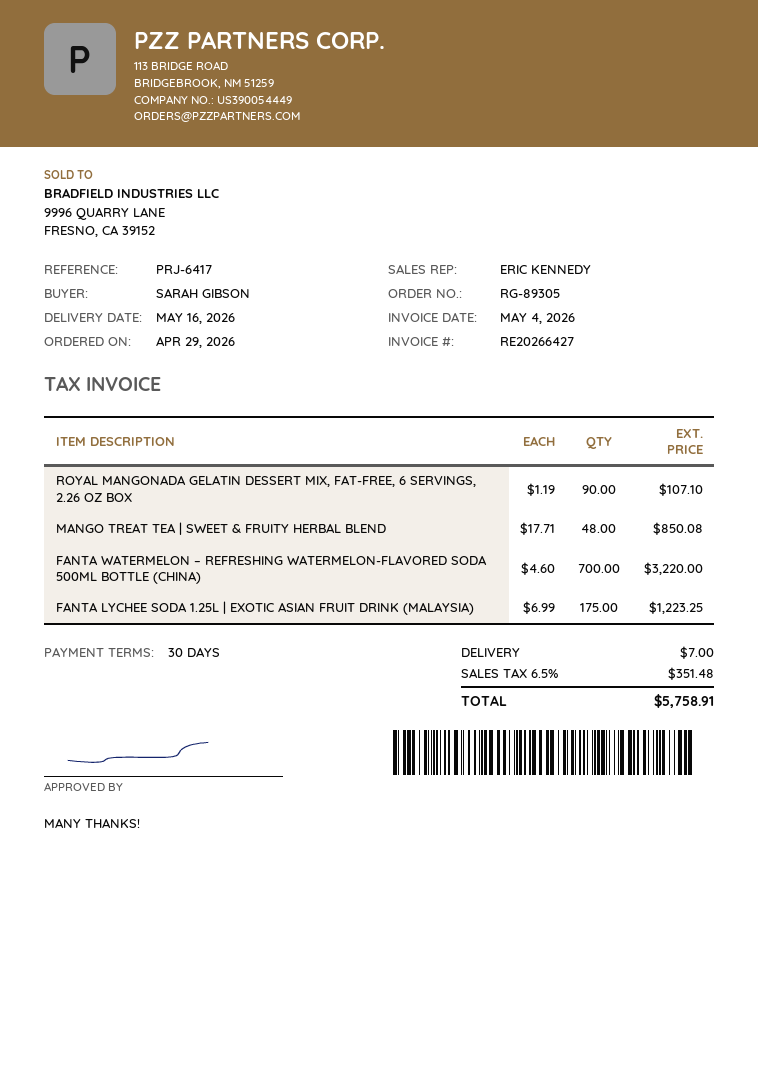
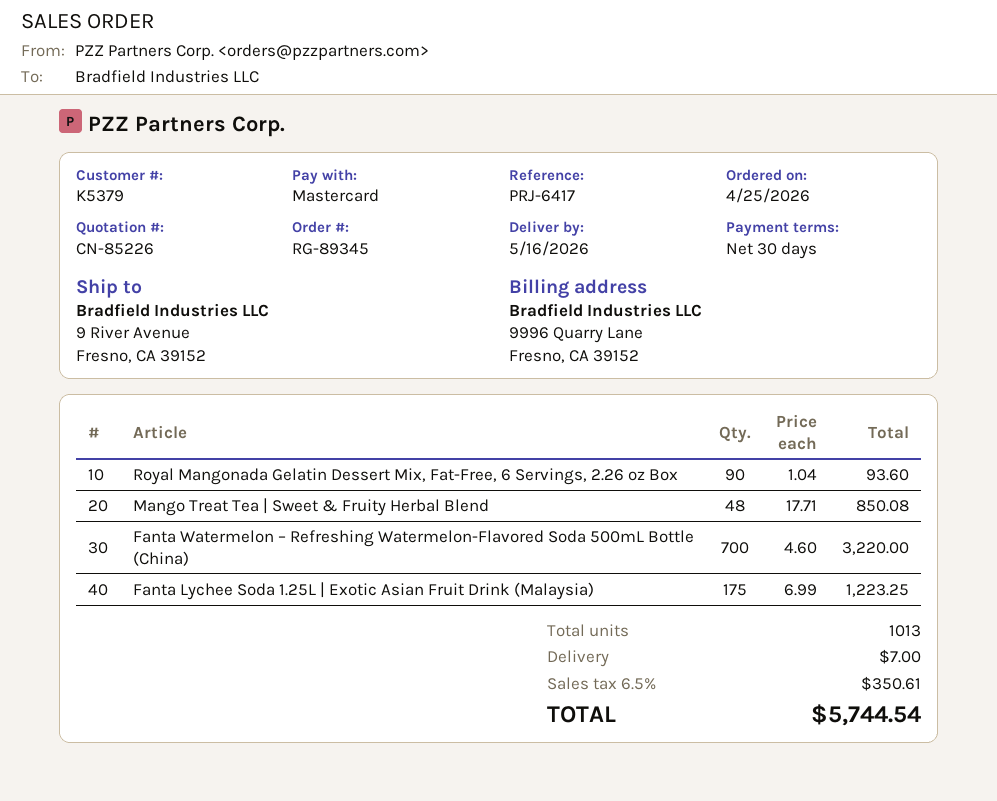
order number: RG-89305 -> RG-89345
order date: 2026-04-29 -> 2026-04-25
ROYAL MANGONADA GELATIN DESSERT MIX, FAT-FREE, 6 SERVINGS, 2.26 OZ BOX: 90 x 1.19 = 107.10 -> 90 x 1.04 = 93.60
tax: 6.5% = 351.48 -> 6.5% = 350.61
total: 5758.91 -> 5744.54

